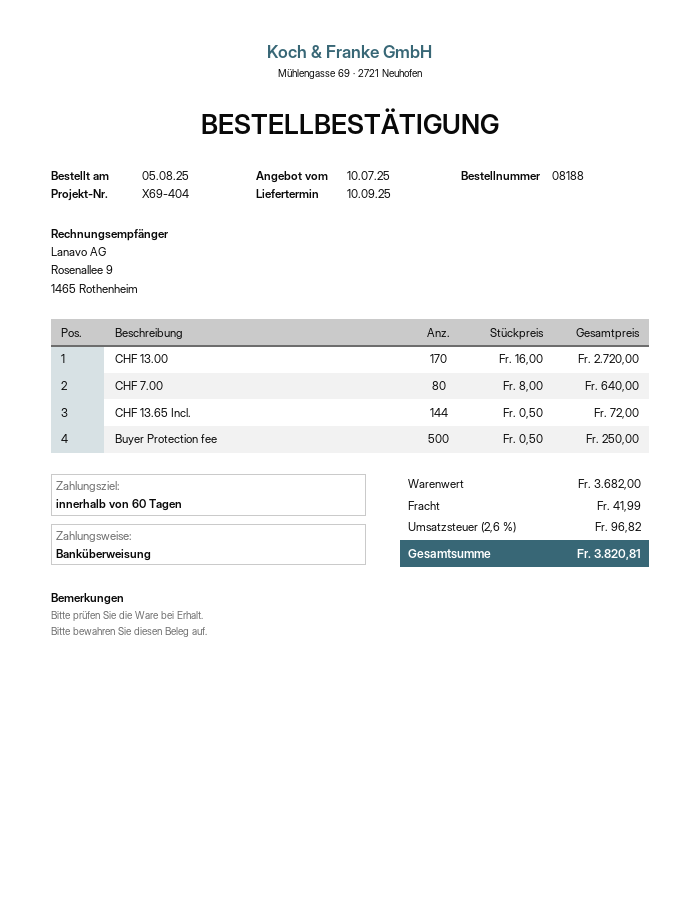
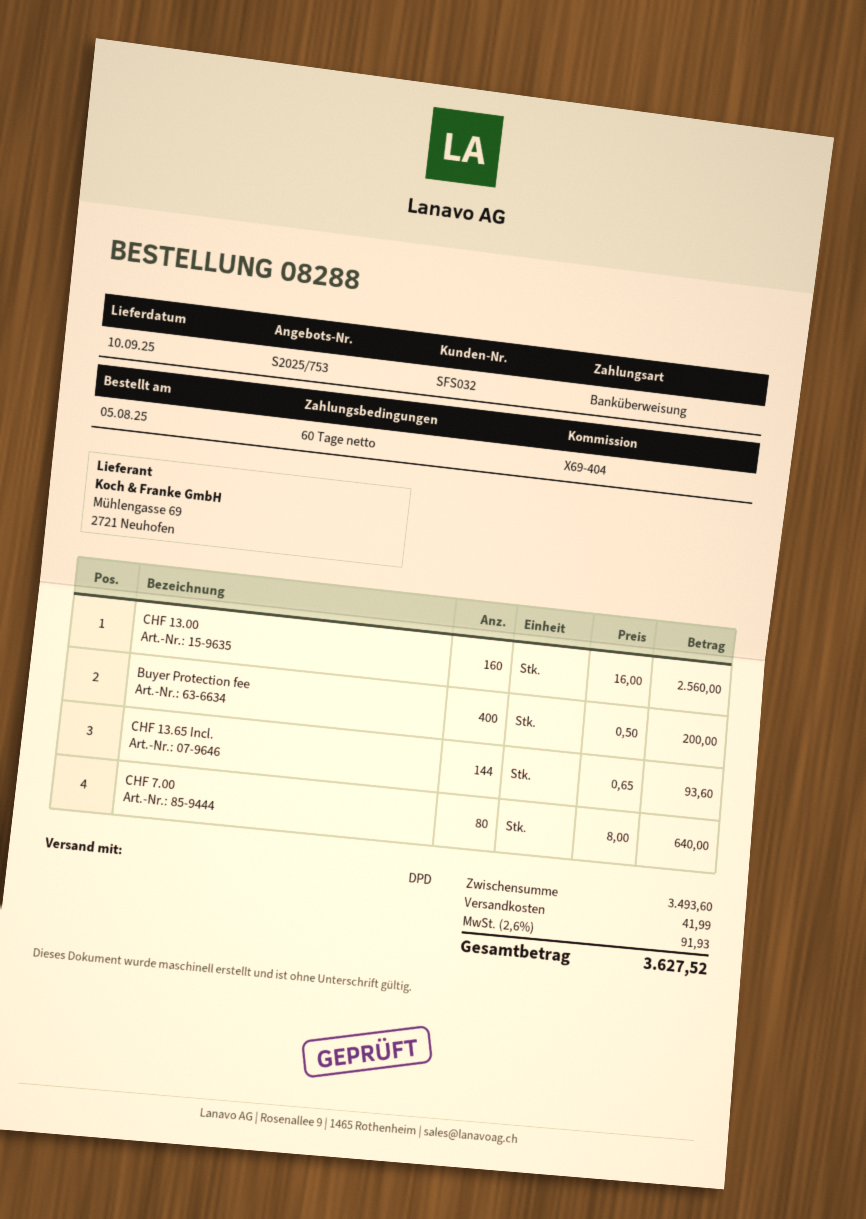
order number: 08188 -> 08288
CHF 13.00: 170 x 16.00 = 2720.00 -> 160 x 16.00 = 2560.00
CHF 13.65 Incl.: 144 x 0.50 = 72.00 -> 144 x 0.65 = 93.60
Buyer Protection fee: 500 x 0.50 = 250.00 -> 400 x 0.50 = 200.00
subtotal: 3682.00 -> 3493.60
tax: 2.6% = 96.82 -> 2.6% = 91.93
total: 3820.81 -> 3627.52

